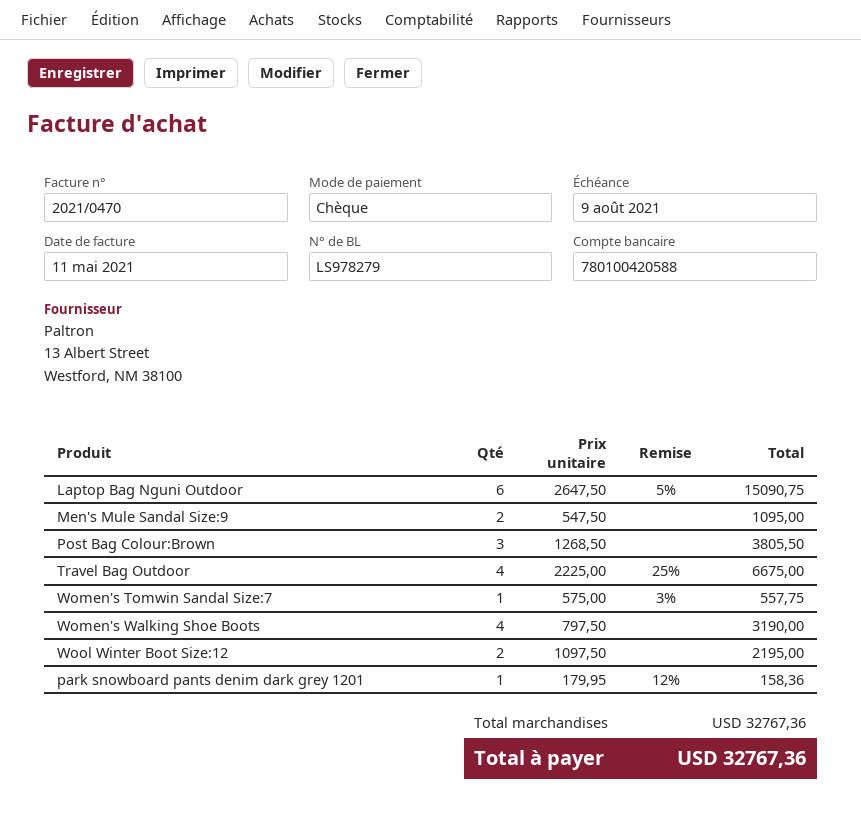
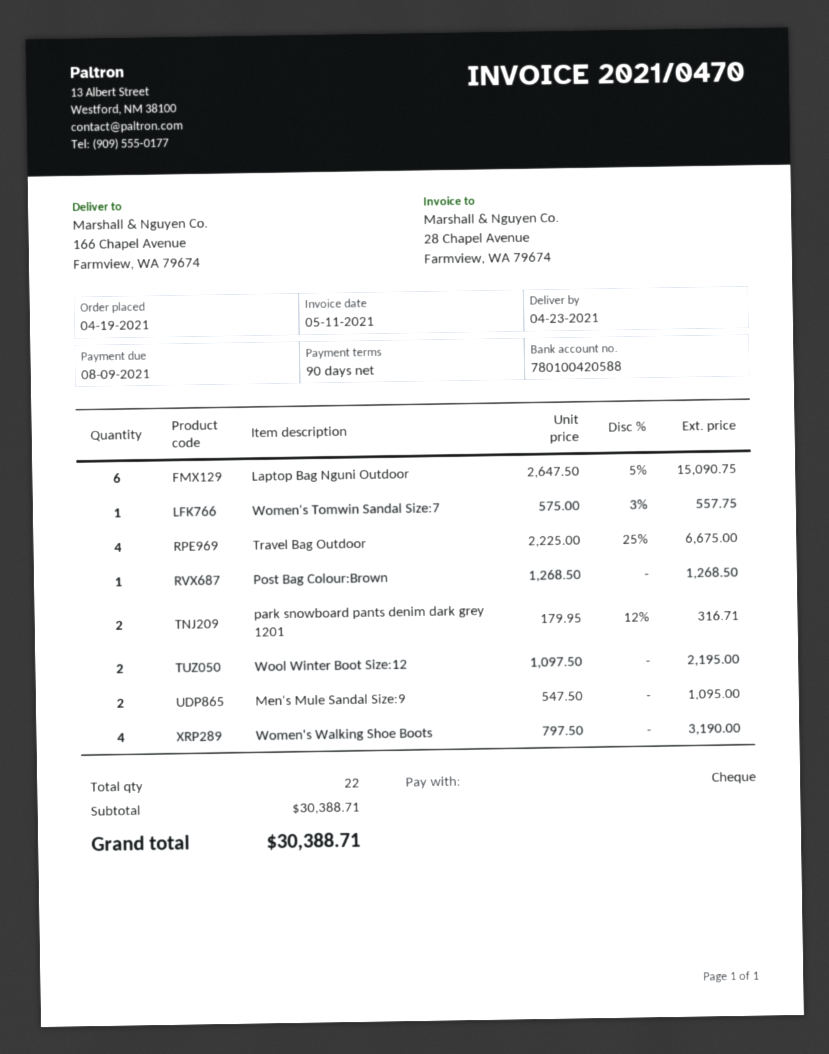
Post Bag Colour:Brown: 3 x 1268.50 = 3805.50 -> 1 x 1268.50 = 1268.50
park snowboard pants denim dark grey 1201: 1 x 179.95 - 12% = 158.36 -> 2 x 179.95 - 12% = 316.71
subtotal: 32767.36 -> 30388.71
total: 32767.36 -> 30388.71

